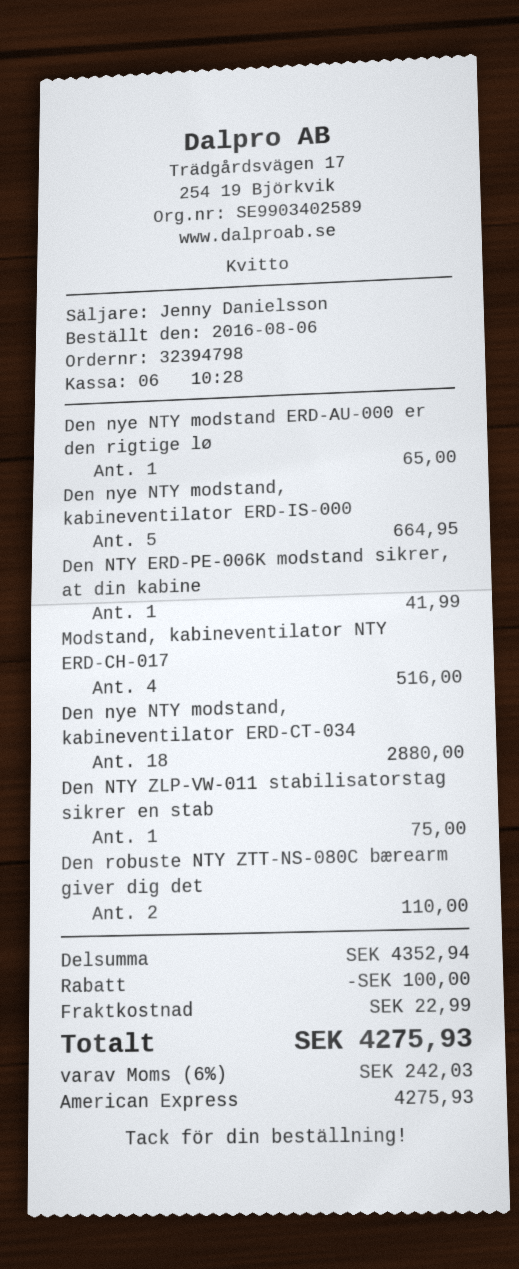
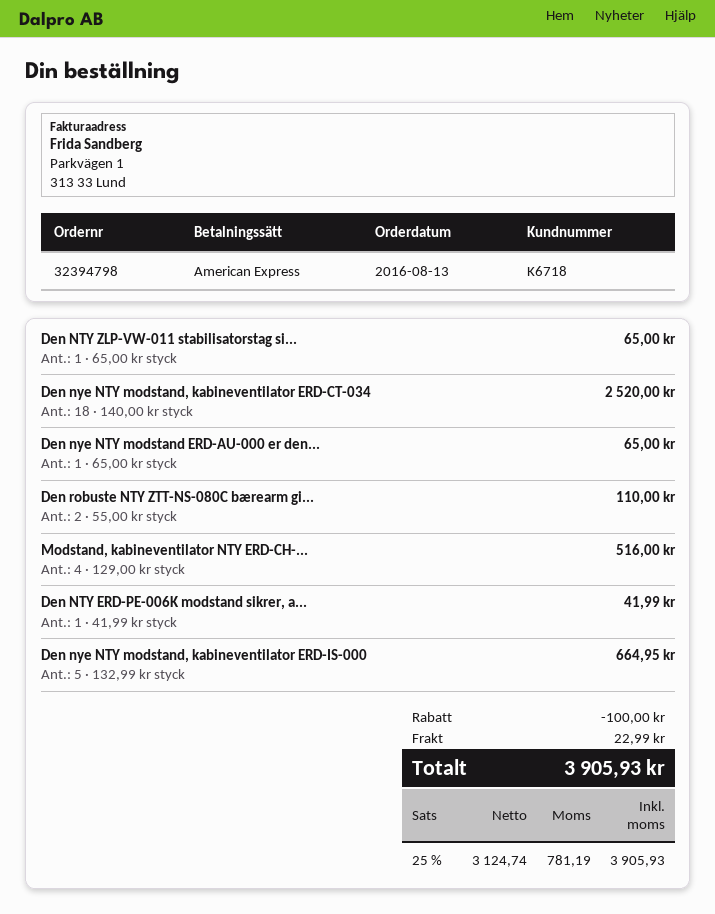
order date: 2016-08-06 -> 2016-08-13
Den nye NTY modstand, kabineventilator ERD-CT-034: 18 for 2880.00 -> 18 for 2520.00
Den NTY ZLP-VW-011 stabilisatorstag sikrer en stab: 1 for 75.00 -> 1 for 65.00
tax: 6% = 242.03 -> 25% = 781.19
total: 4275.93 -> 3905.93

